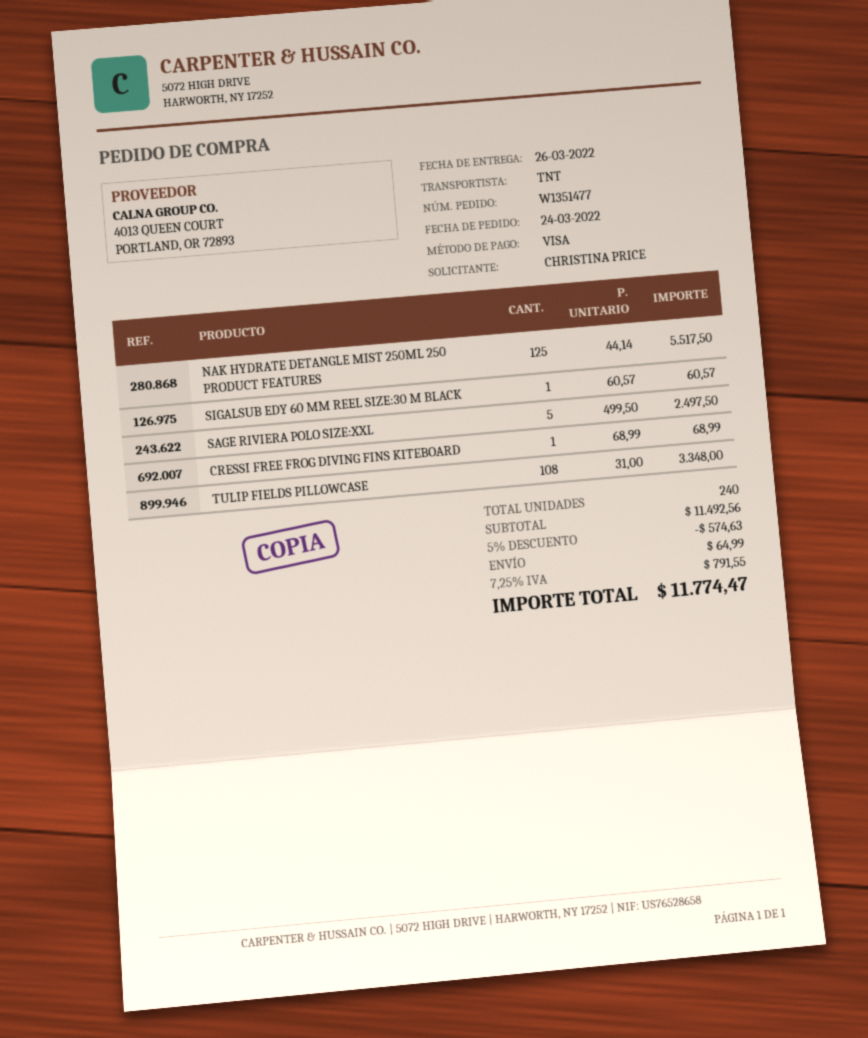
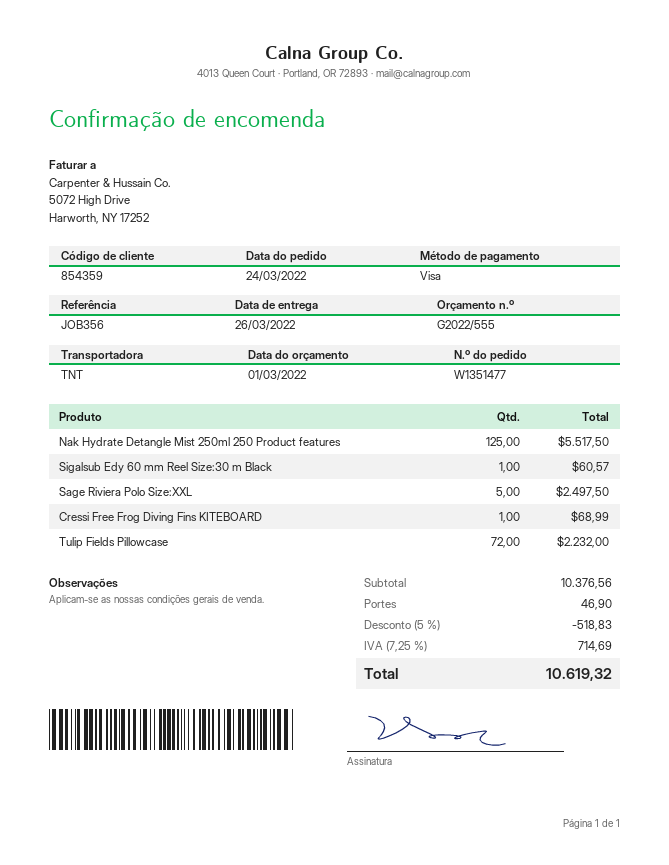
TULIP FIELDS PILLOWCASE: 108 for 3348.00 -> 72 for 2232.00
subtotal: 11492.56 -> 10376.56
discount: 5% = 574.63 -> 5% = 518.83
shipping: 64.99 -> 46.90
tax: 7.25% = 791.55 -> 7.25% = 714.69
total: 11774.47 -> 10619.32

